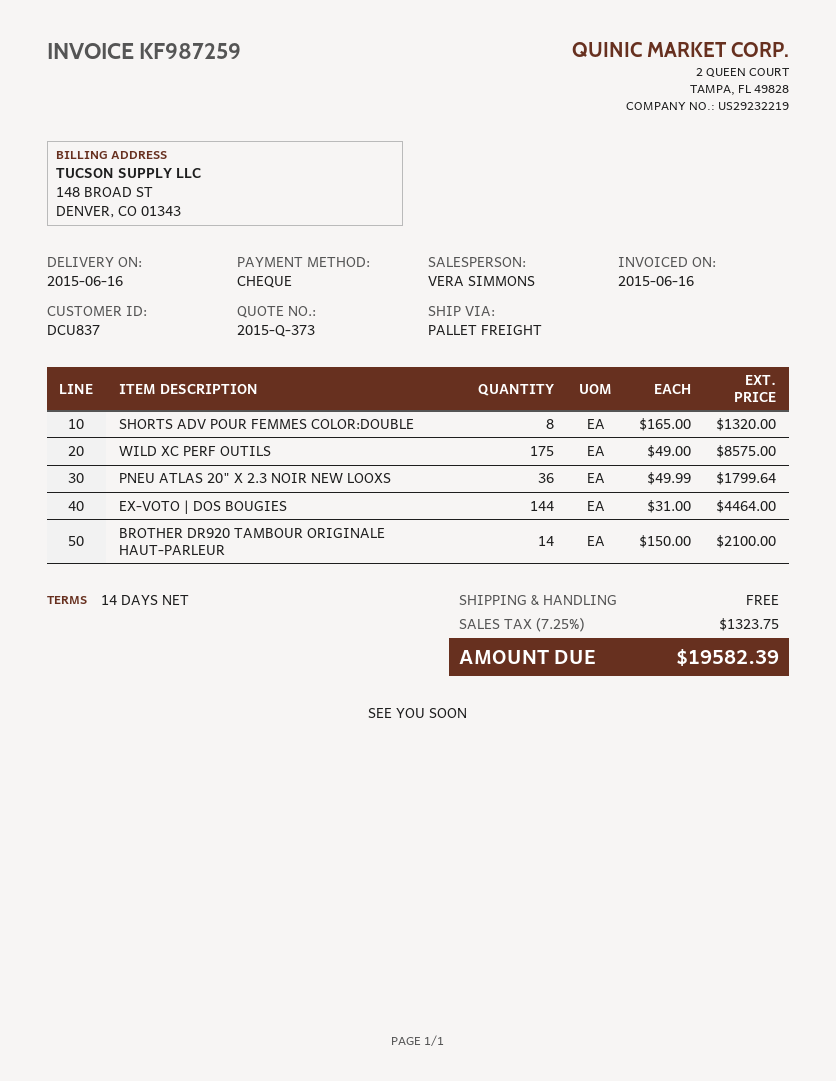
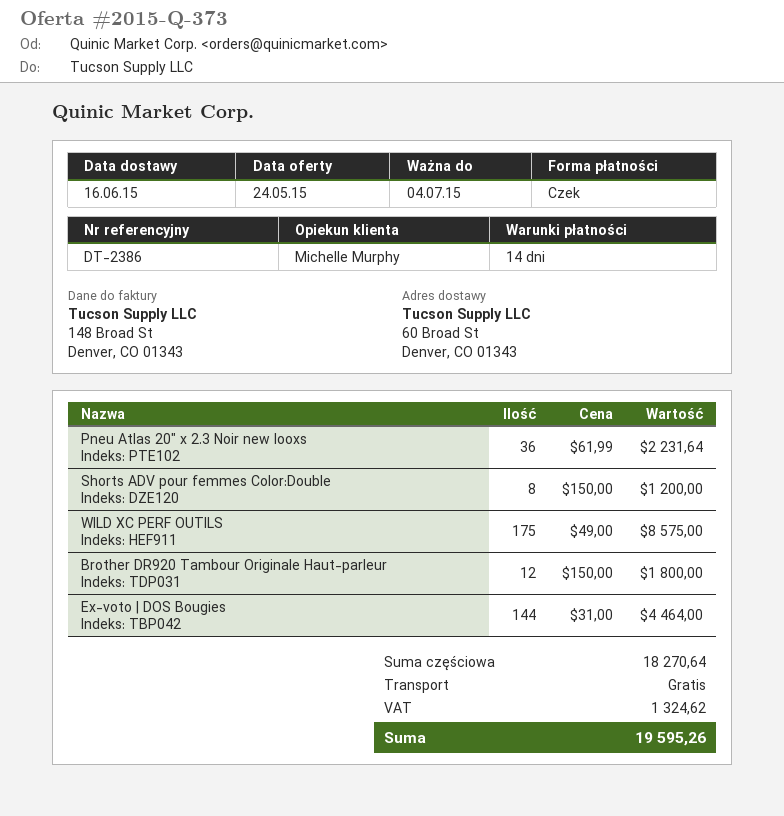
sales rep: VERA SIMMONS -> Michelle Murphy
SHORTS ADV POUR FEMMES COLOR:DOUBLE: 8 x 165.00 = 1320.00 -> 8 x 150.00 = 1200.00
PNEU ATLAS 20" X 2.3 NOIR NEW LOOXS: 36 x 49.99 = 1799.64 -> 36 x 61.99 = 2231.64
BROTHER DR920 TAMBOUR ORIGINALE HAUT-PARLEUR: 14 x 150.00 = 2100.00 -> 12 x 150.00 = 1800.00
tax: 1323.75 -> 1324.62
total: 19582.39 -> 19595.26

